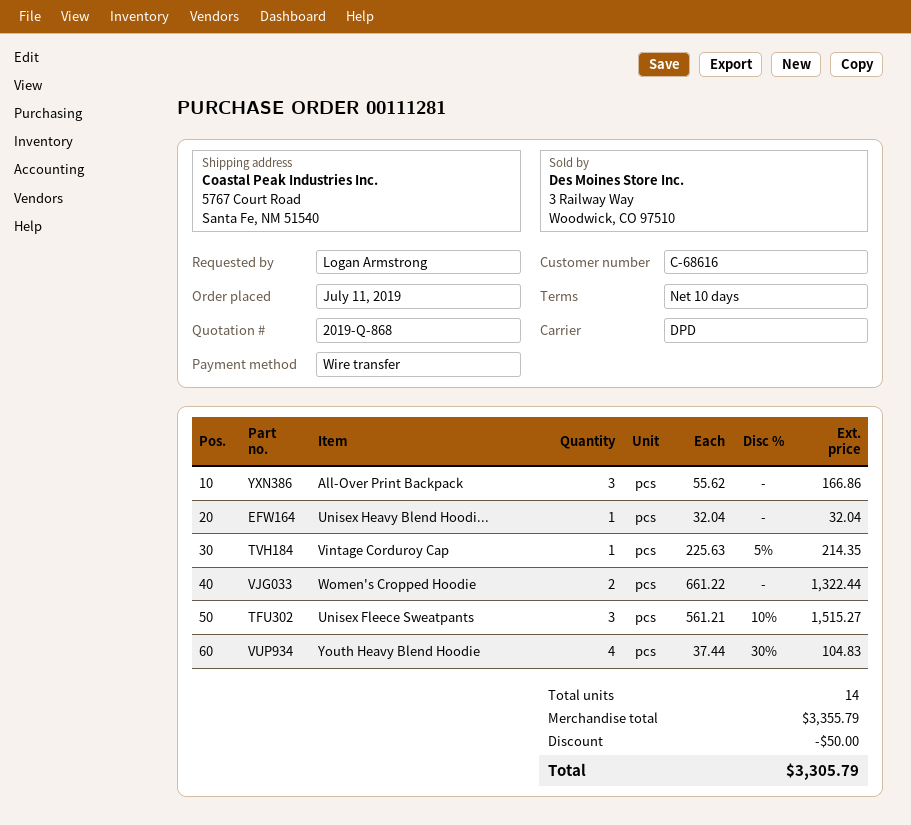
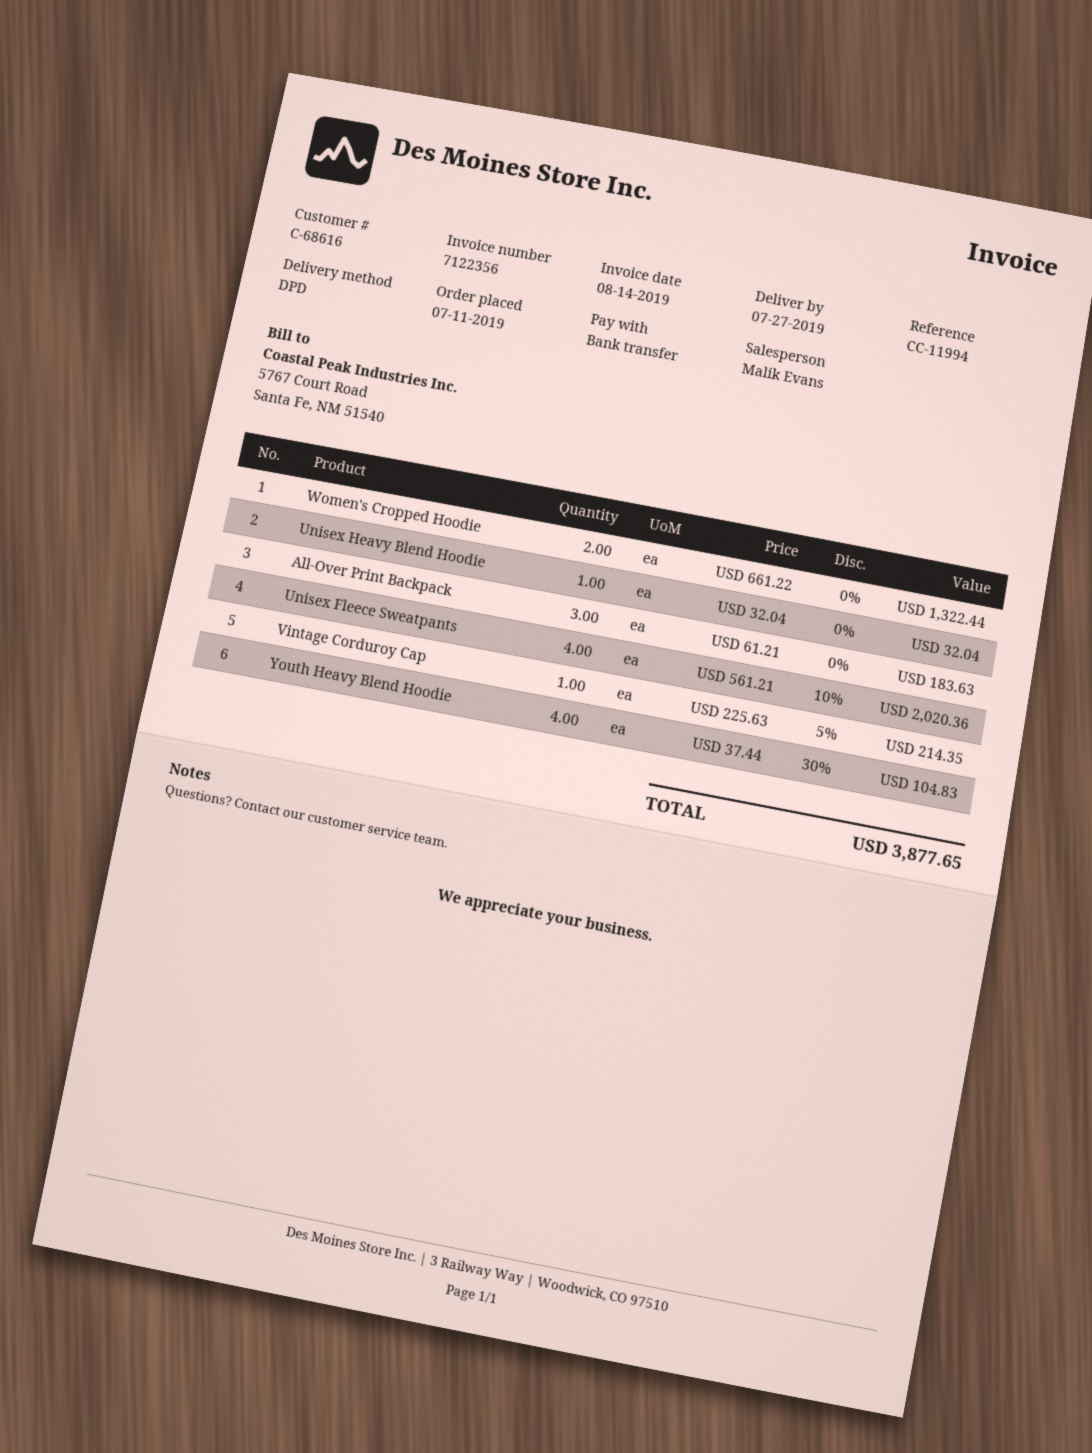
All-Over Print Backpack: 3 x 55.62 = 166.86 -> 3 x 61.21 = 183.63
Unisex Fleece Sweatpants: 3 x 561.21 - 10% = 1515.27 -> 4 x 561.21 - 10% = 2020.36
discount: 50.00 -> none
total: 3305.79 -> 3877.65

